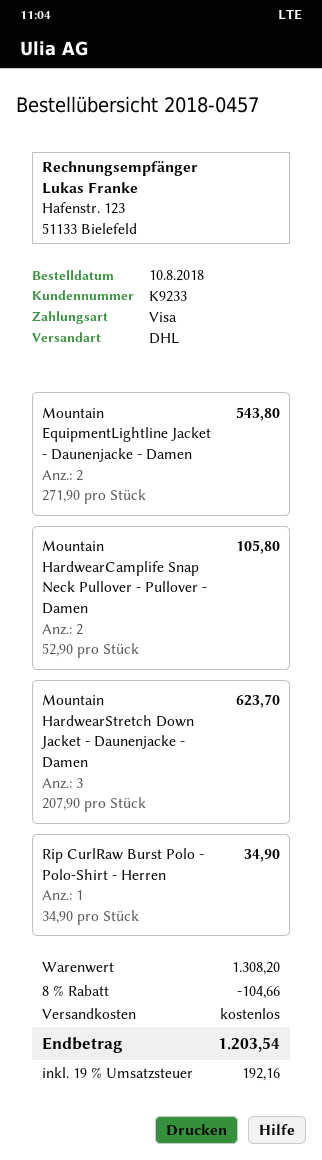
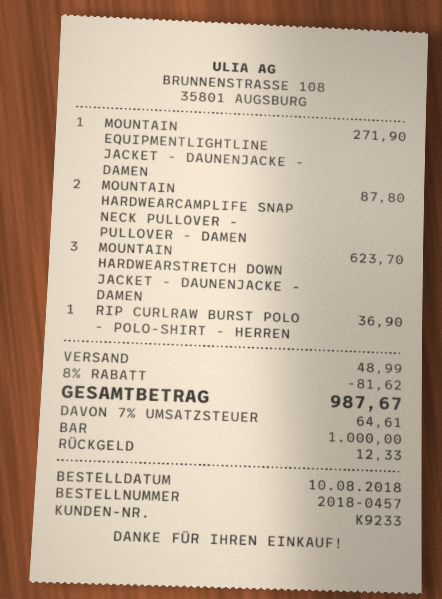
payment method: Visa -> cash
Mountain EquipmentLightline Jacket - Daunenjacke - Damen: 2 for 543.80 -> 1 for 271.90
Mountain HardwearCamplife Snap Neck Pullover - Pullover - Damen: 2 for 105.80 -> 2 for 87.80
Rip CurlRaw Burst Polo - Polo-Shirt - Herren: 1 for 34.90 -> 1 for 36.90
discount: 8% = 104.66 -> 8% = 81.62
shipping: 0.00 -> 48.99
tax: 19% = 192.16 -> 7% = 64.61
total: 1203.54 -> 987.67

